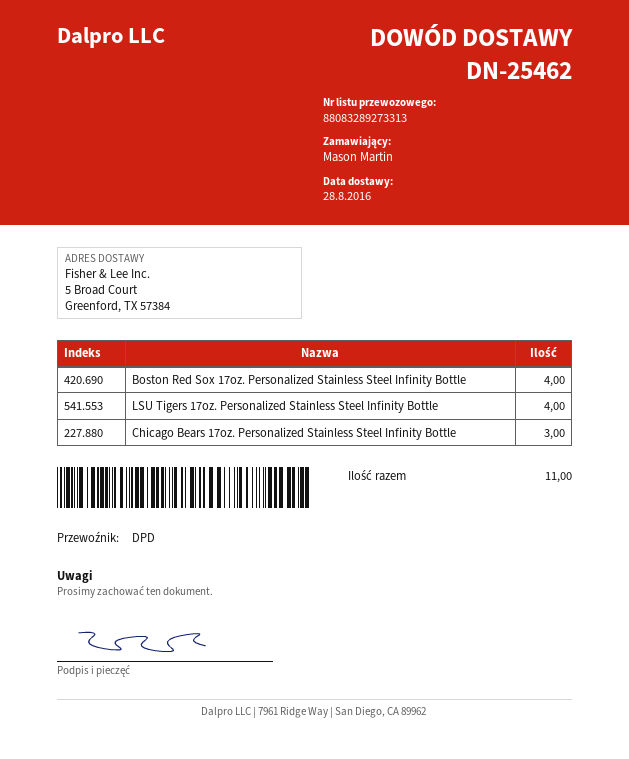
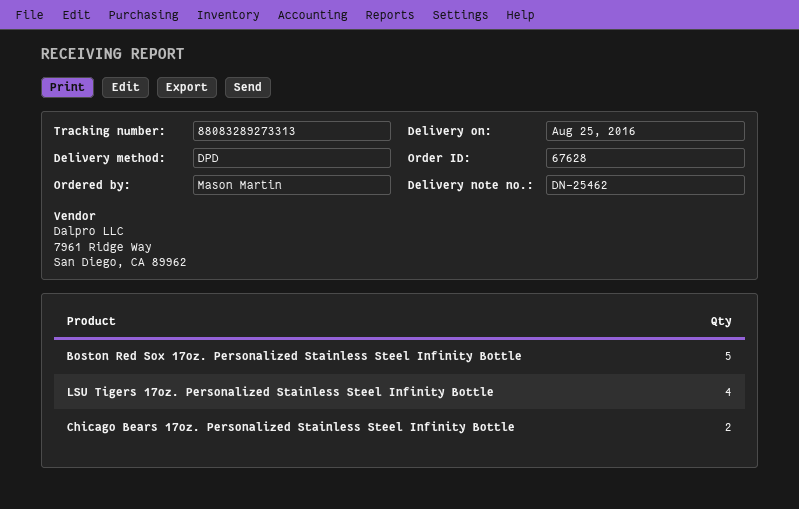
delivery date: 2016-08-28 -> 2016-08-25
Boston Red Sox 17oz. Personalized Stainless Steel Infinity Bottle: 4 -> 5
Chicago Bears 17oz. Personalized Stainless Steel Infinity Bottle: 3 -> 2

